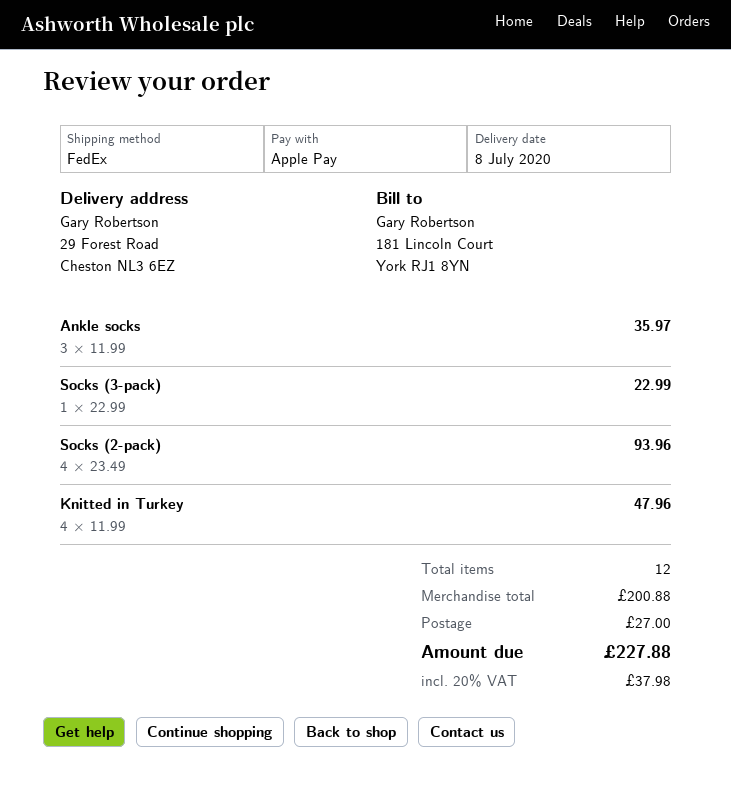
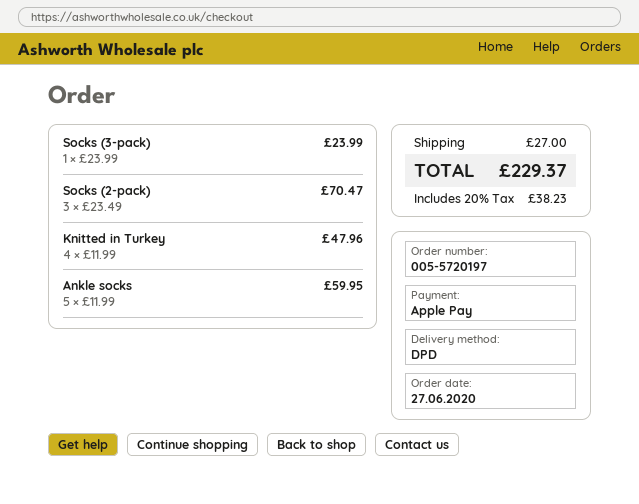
shipping method: FedEx -> DPD
Ankle socks: 3 x 11.99 = 35.97 -> 5 x 11.99 = 59.95
Socks (3-pack): 1 x 22.99 = 22.99 -> 1 x 23.99 = 23.99
Socks (2-pack): 4 x 23.49 = 93.96 -> 3 x 23.49 = 70.47
tax: 20% = 37.98 -> 20% = 38.23
total: 227.88 -> 229.37

